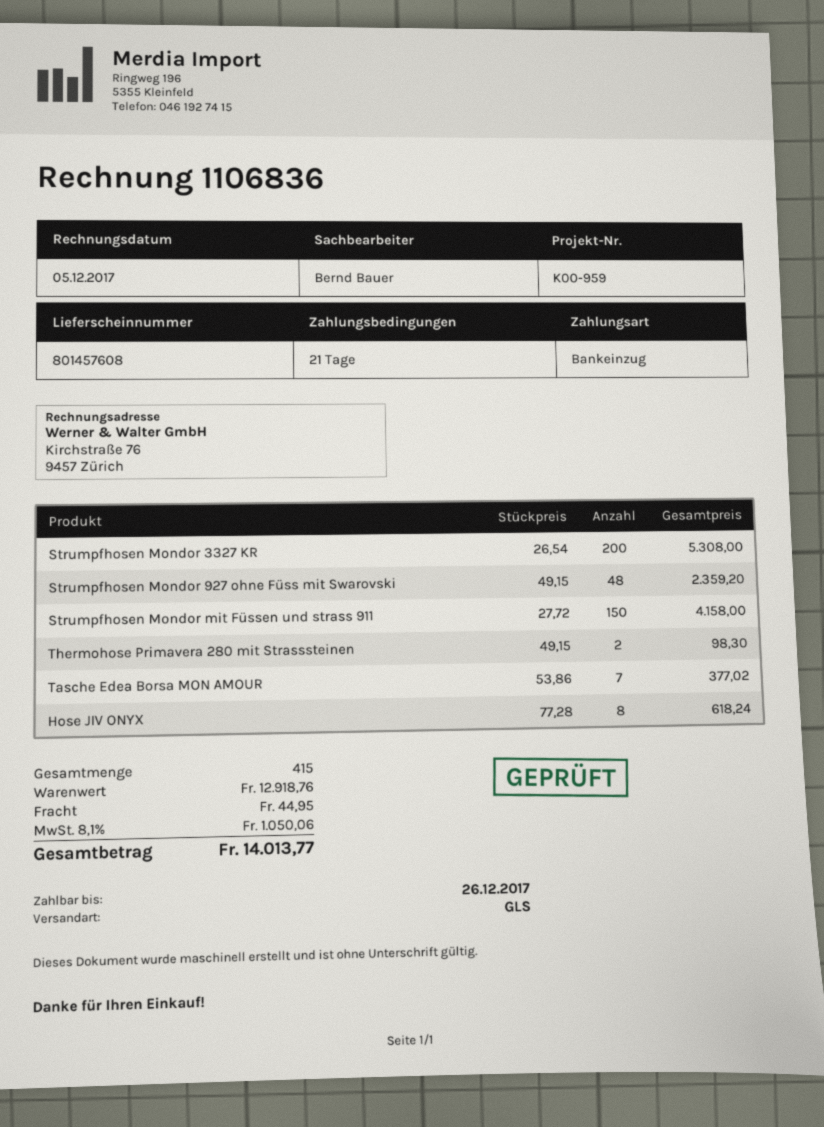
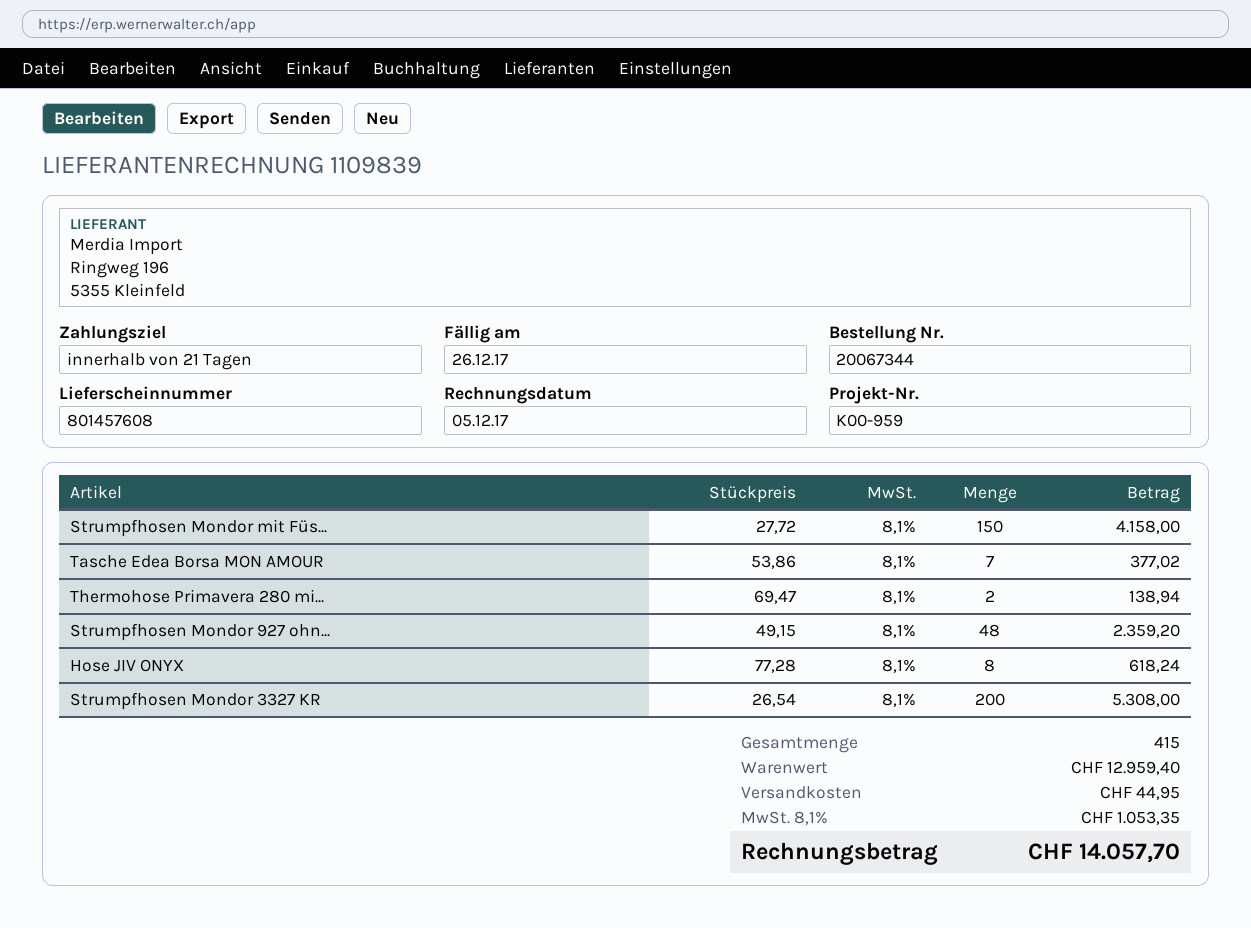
invoice number: 1106836 -> 1109839
Thermohose Primavera 280 mit Strasssteinen: 2 x 49.15 = 98.30 -> 2 x 69.47 = 138.94
subtotal: 12918.76 -> 12959.40
tax: 8.1% = 1050.06 -> 8.1% = 1053.35
total: 14013.77 -> 14057.70

